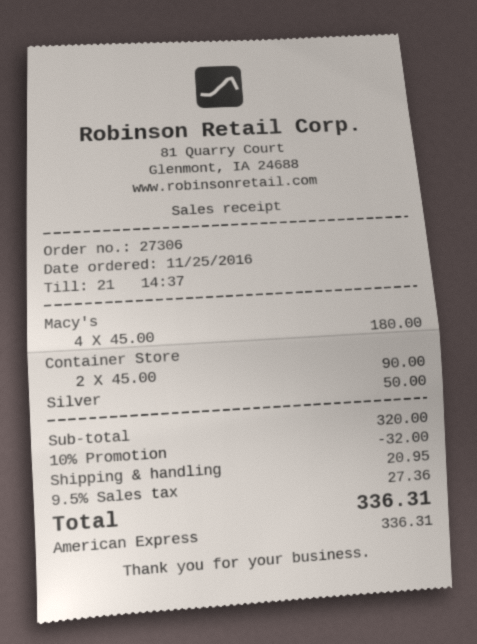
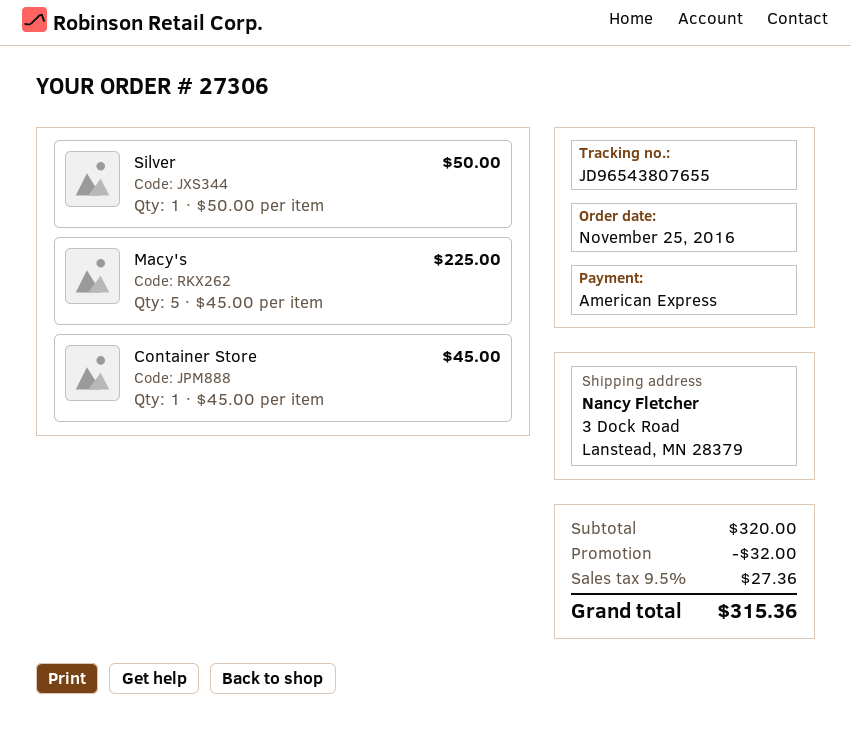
Macy's: 4 x 45.00 = 180.00 -> 5 x 45.00 = 225.00
Container Store: 2 x 45.00 = 90.00 -> 1 x 45.00 = 45.00
shipping: 20.95 -> none
total: 336.31 -> 315.36

